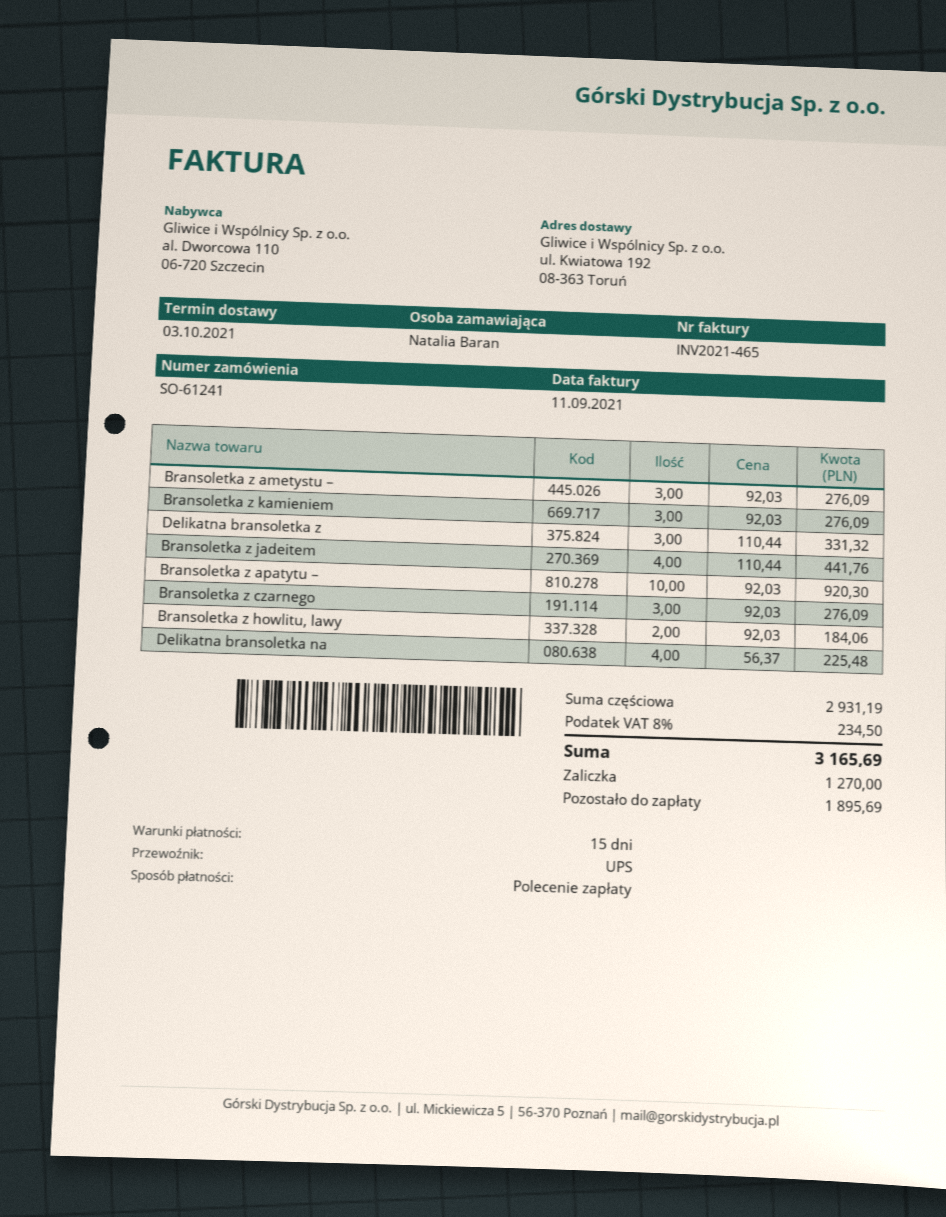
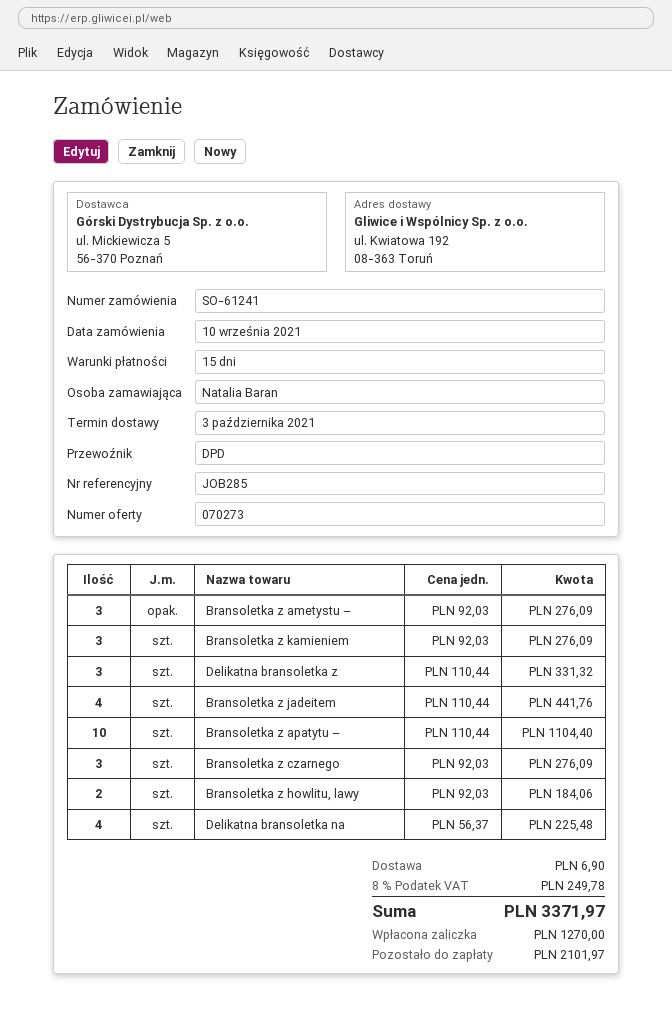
shipping method: UPS -> DPD
Bransoletka z apatytu –: 10 x 92.03 = 920.30 -> 10 x 110.44 = 1104.40
shipping: none -> 6.90
tax: 8% = 234.50 -> 8% = 249.78
total: 3165.69 -> 3371.97
balance: 1895.69 -> 2101.97

